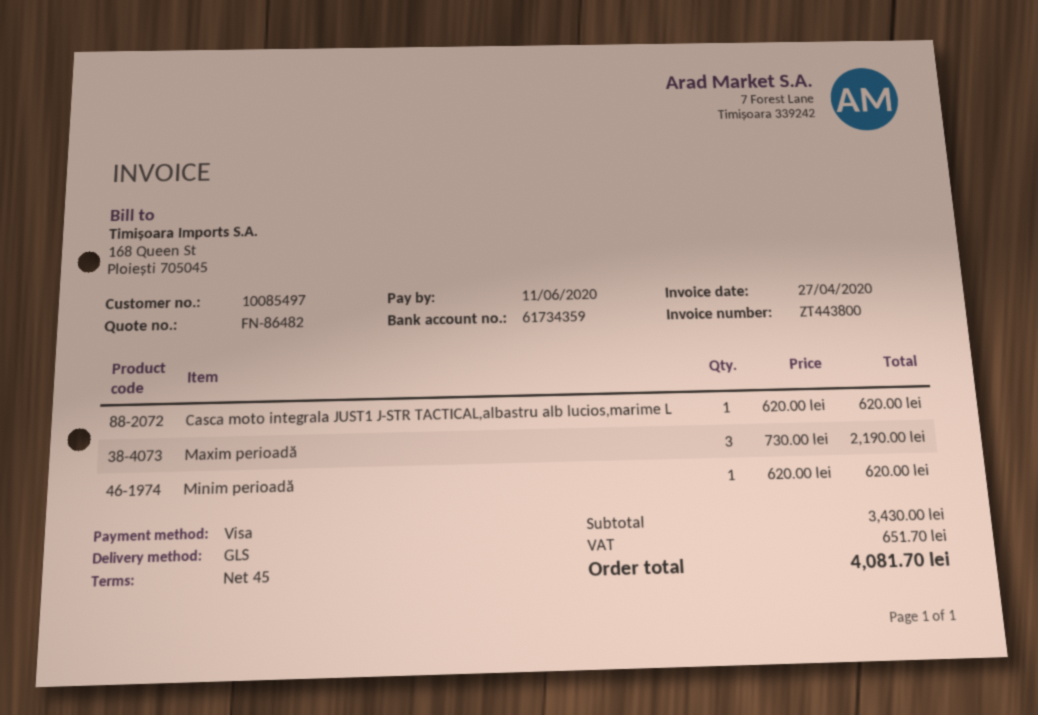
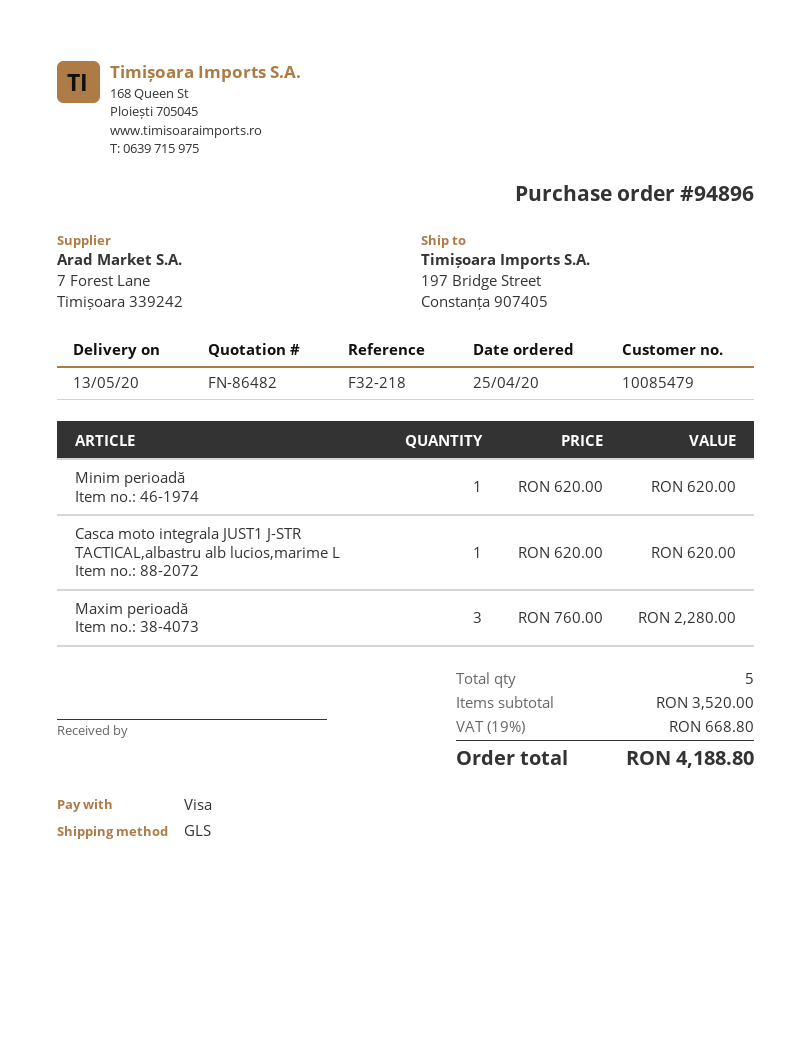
customer number: 10085497 -> 10085479
Maxim perioadă: 3 x 730.00 = 2190.00 -> 3 x 760.00 = 2280.00
subtotal: 3430.00 -> 3520.00
tax: 651.70 -> 668.80
total: 4081.70 -> 4188.80

